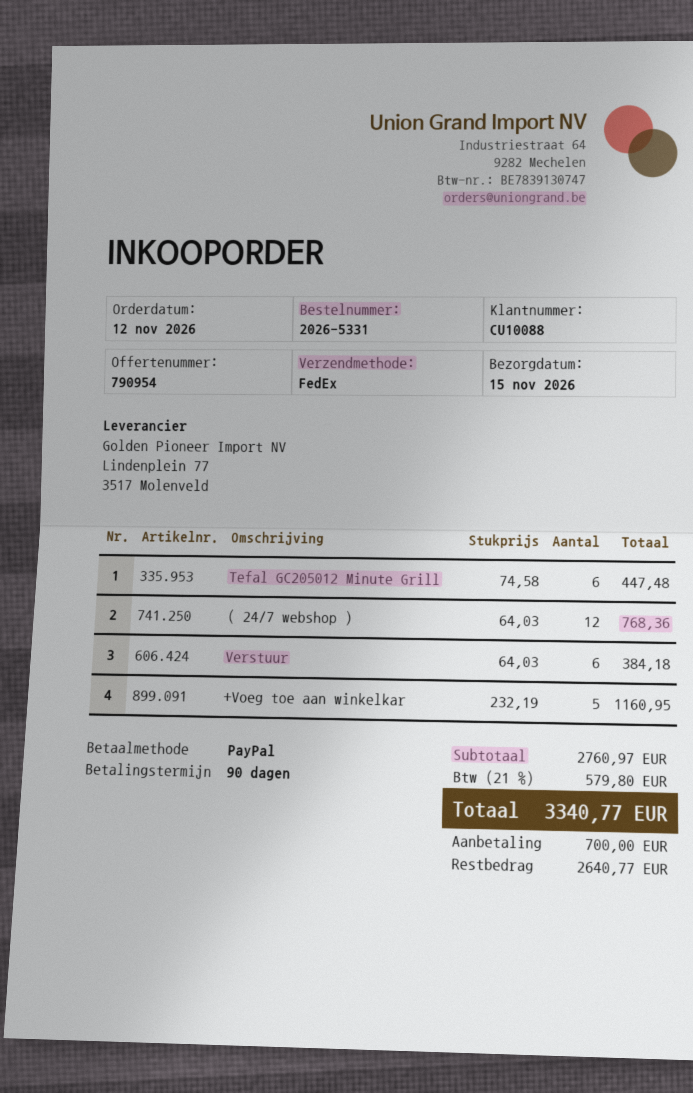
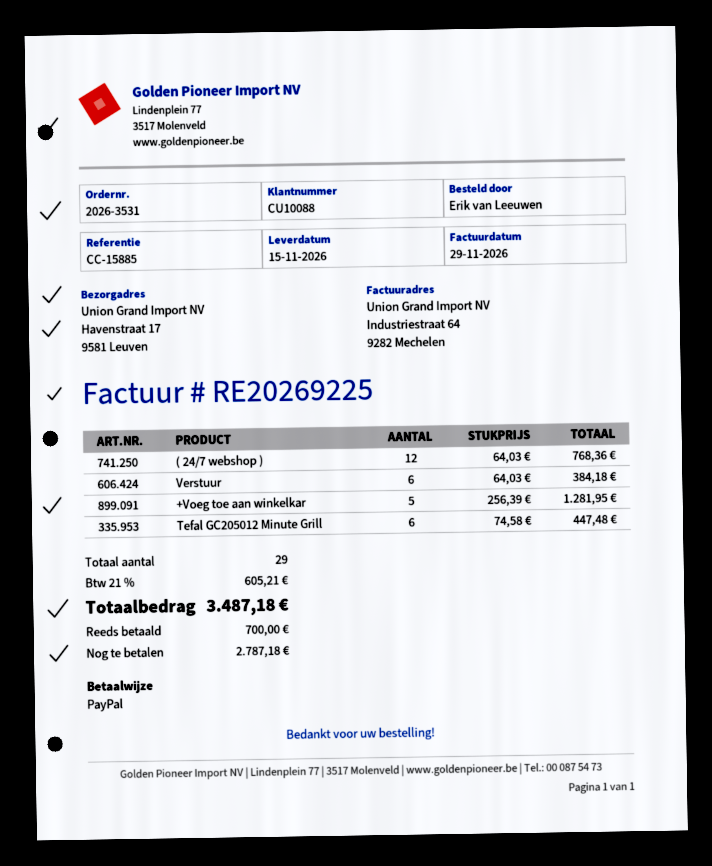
order number: 2026-5331 -> 2026-3531
+Voeg toe aan winkelkar: 5 x 232.19 = 1160.95 -> 5 x 256.39 = 1281.95
tax: 21% = 579.80 -> 21% = 605.21
total: 3340.77 -> 3487.18
balance: 2640.77 -> 2787.18

